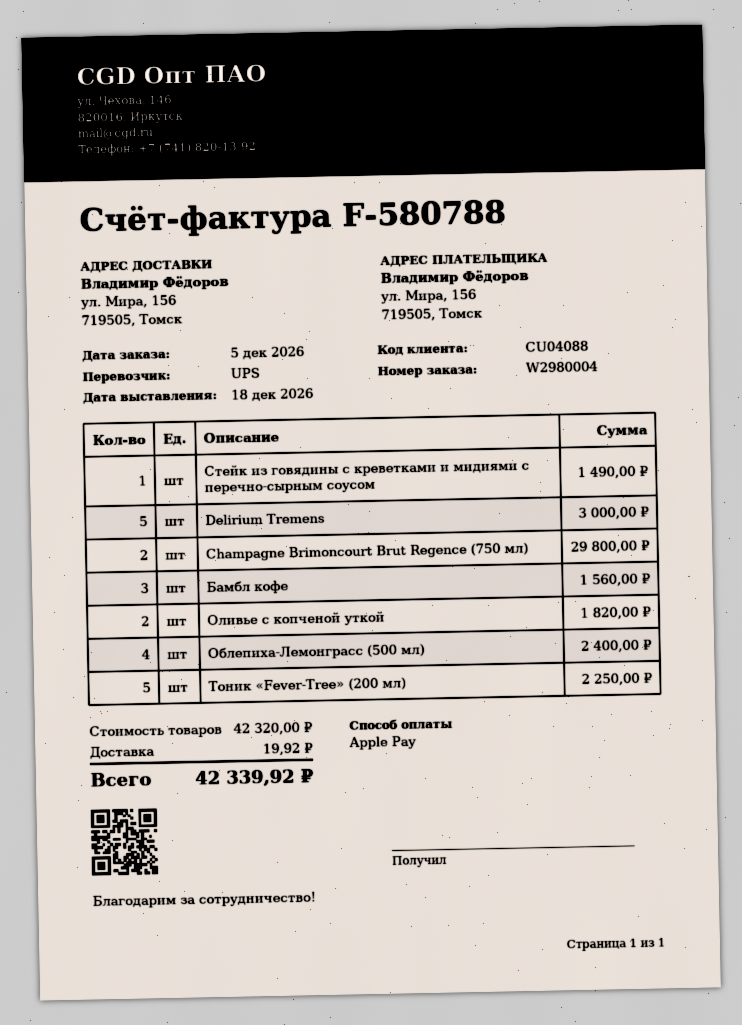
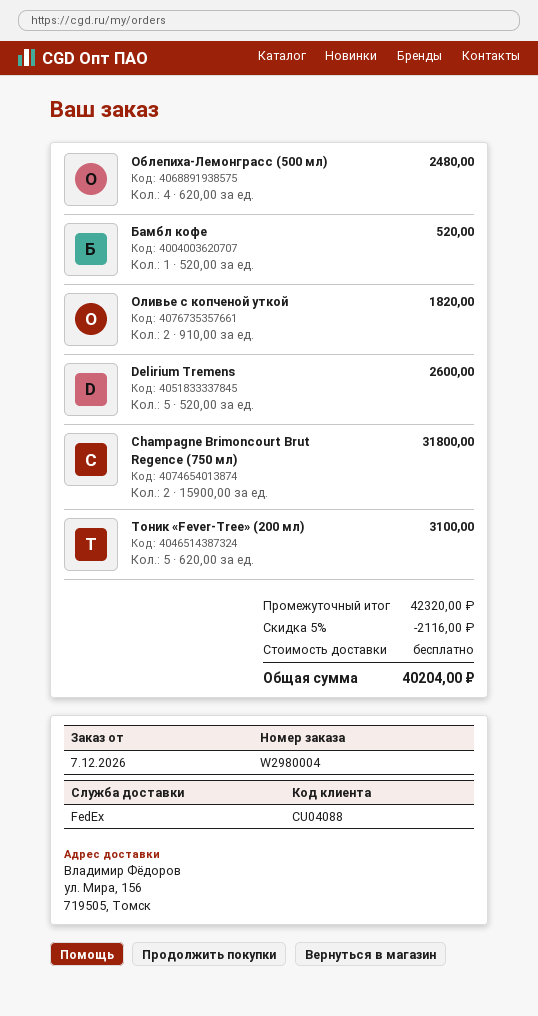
order date: 2026-12-05 -> 2026-12-07
shipping method: UPS -> FedEx
Стейк из говядины с креветками и мидиями с перечно-сырным соусом: 1 for 1490.00 -> none
Delirium Tremens: 5 for 3000.00 -> 5 for 2600.00
Champagne Brimoncourt Brut Regence (750 мл): 2 for 29800.00 -> 2 for 31800.00
Бамбл кофе: 3 for 1560.00 -> 1 for 520.00
Облепиха-Лемонграсс (500 мл): 4 for 2400.00 -> 4 for 2480.00
Тоник «Fever-Tree» (200 мл): 5 for 2250.00 -> 5 for 3100.00
discount: none -> 5% = 2116.00
shipping: 19.92 -> 0.00
total: 42339.92 -> 40204.00

